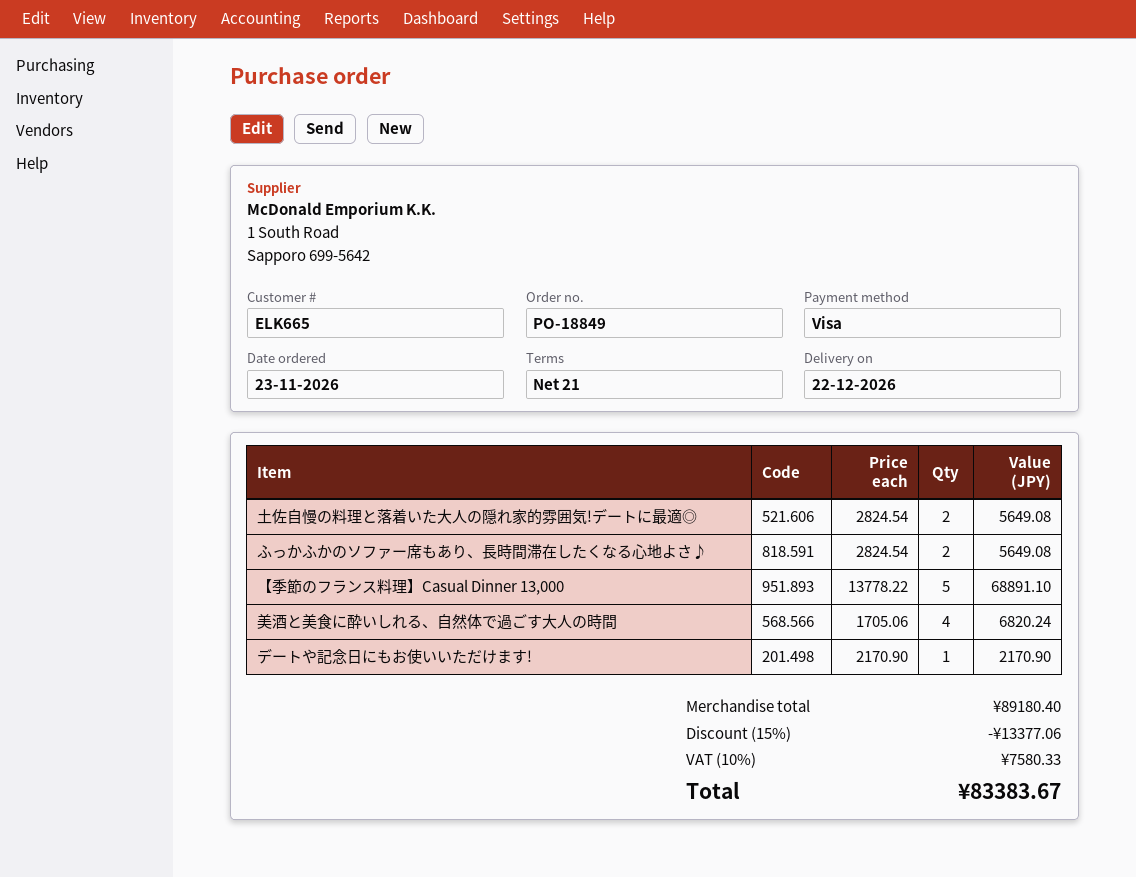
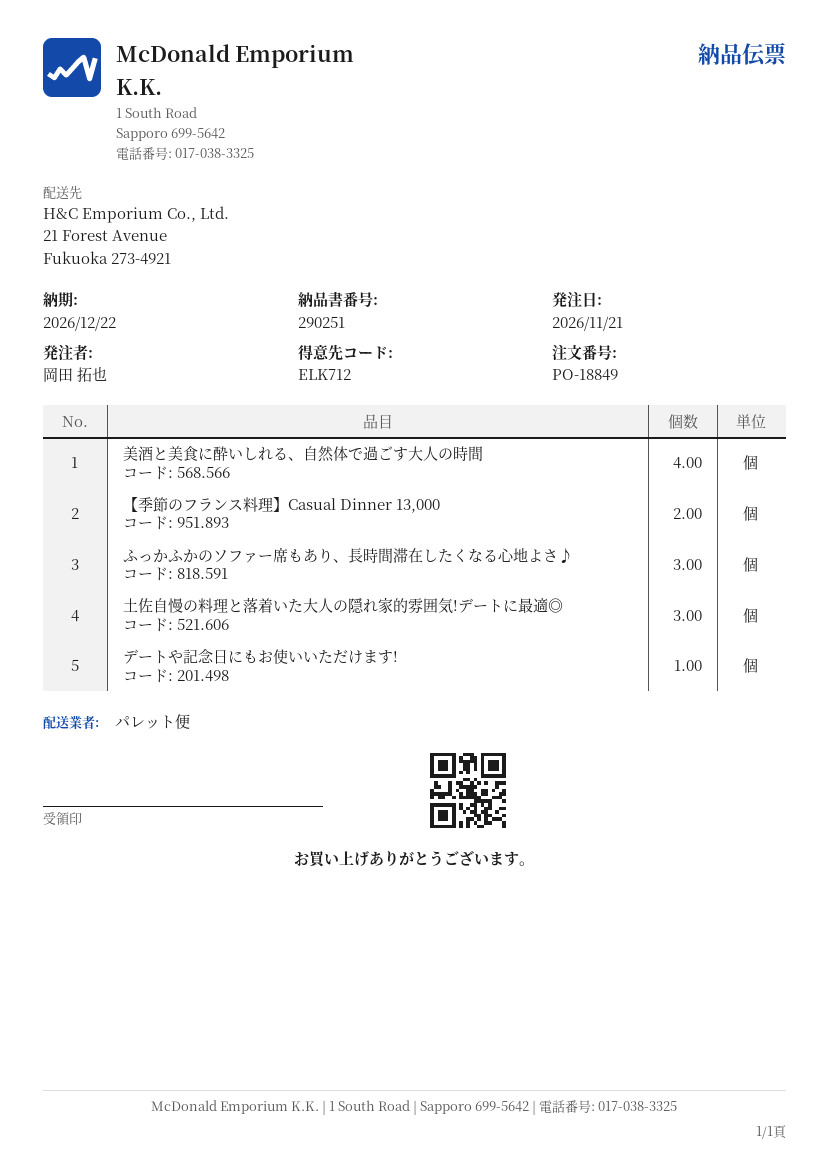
order date: 2026-11-23 -> 2026-11-21
customer number: ELK665 -> ELK712
土佐自慢の料理と落着いた大人の隠れ家的雰囲気!デートに最適◎: 2 -> 3
ふっかふかのソファー席もあり、長時間滞在したくなる心地よさ♪: 2 -> 3
【季節のフランス料理】Casual Dinner 13,000: 5 -> 2

